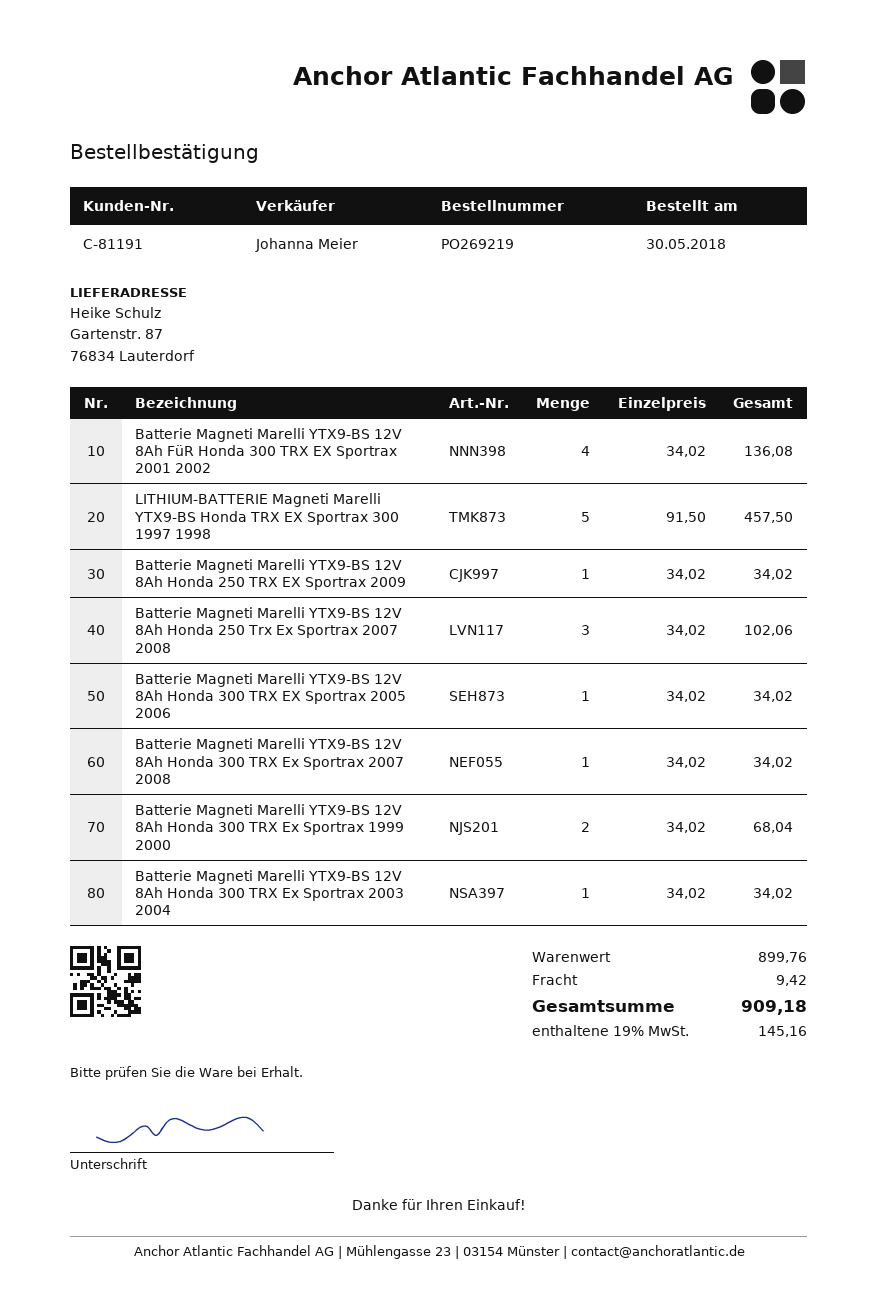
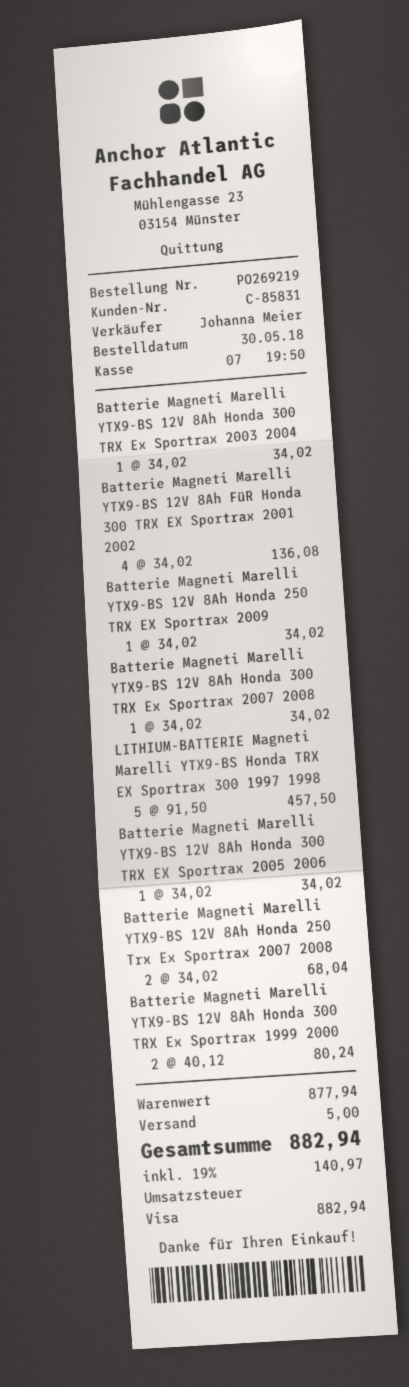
customer number: C-81191 -> C-85831
Batterie Magneti Marelli YTX9-BS 12V 8Ah Honda 250 Trx Ex Sportrax 2007 2008: 3 x 34.02 = 102.06 -> 2 x 34.02 = 68.04
Batterie Magneti Marelli YTX9-BS 12V 8Ah Honda 300 TRX Ex Sportrax 1999 2000: 2 x 34.02 = 68.04 -> 2 x 40.12 = 80.24
subtotal: 899.76 -> 877.94
shipping: 9.42 -> 5.00
tax: 19% = 145.16 -> 19% = 140.97
total: 909.18 -> 882.94

